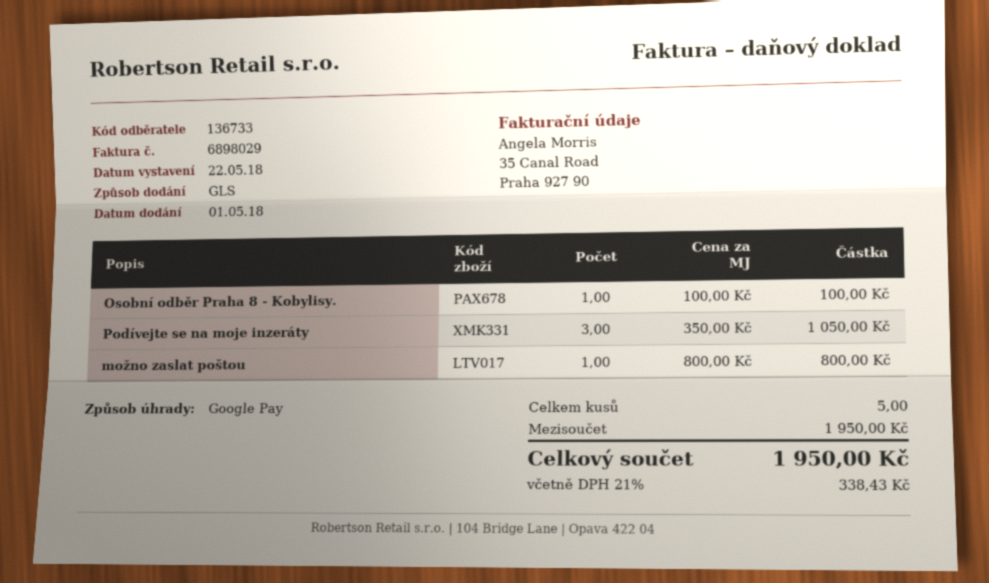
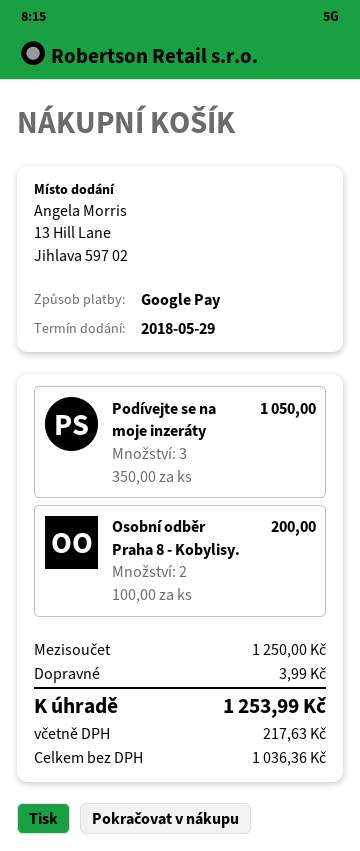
delivery date: 2018-05-01 -> 2018-05-29
Osobní odběr Praha 8 - Kobylisy.: 1 x 100.00 = 100.00 -> 2 x 100.00 = 200.00
možno zaslat poštou: 1 x 800.00 = 800.00 -> none
subtotal: 1950.00 -> 1250.00
shipping: none -> 3.99
tax: 338.43 -> 217.63
total: 1950.00 -> 1253.99

